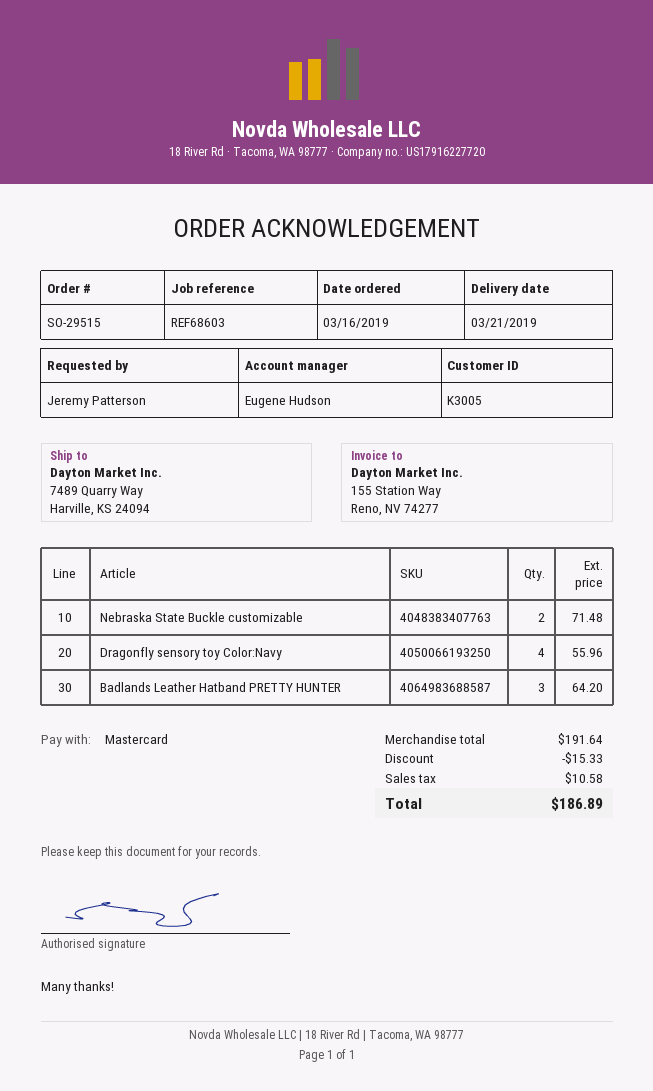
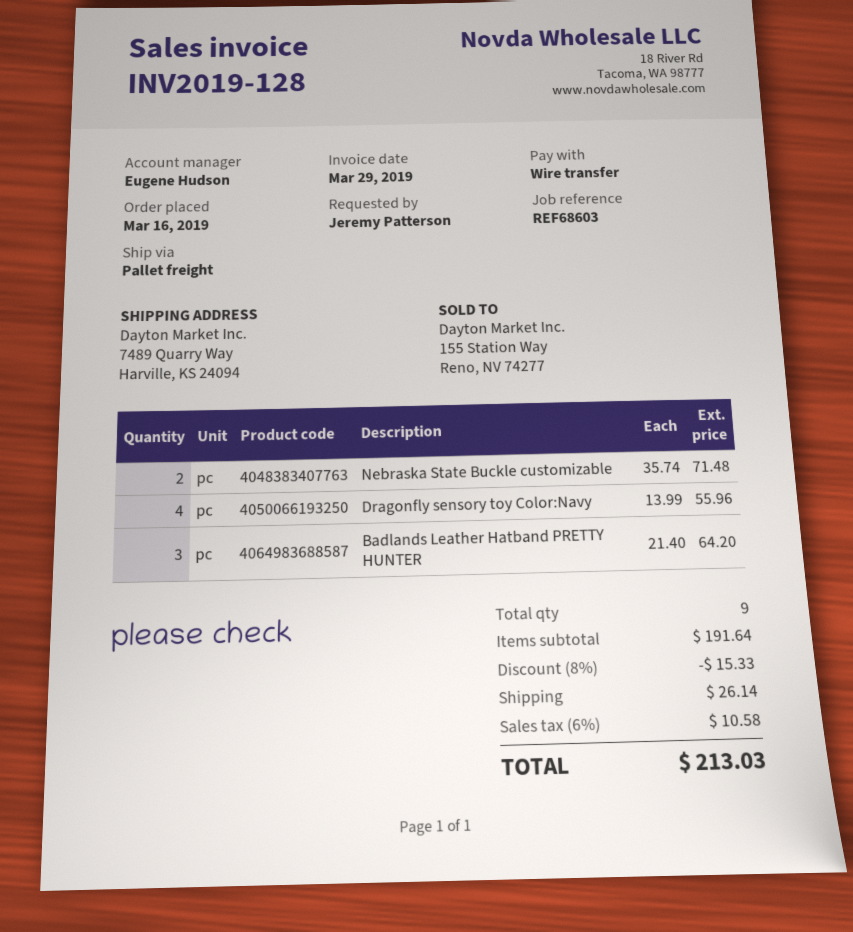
payment method: Mastercard -> bank transfer
shipping: none -> 26.14
total: 186.89 -> 213.03

